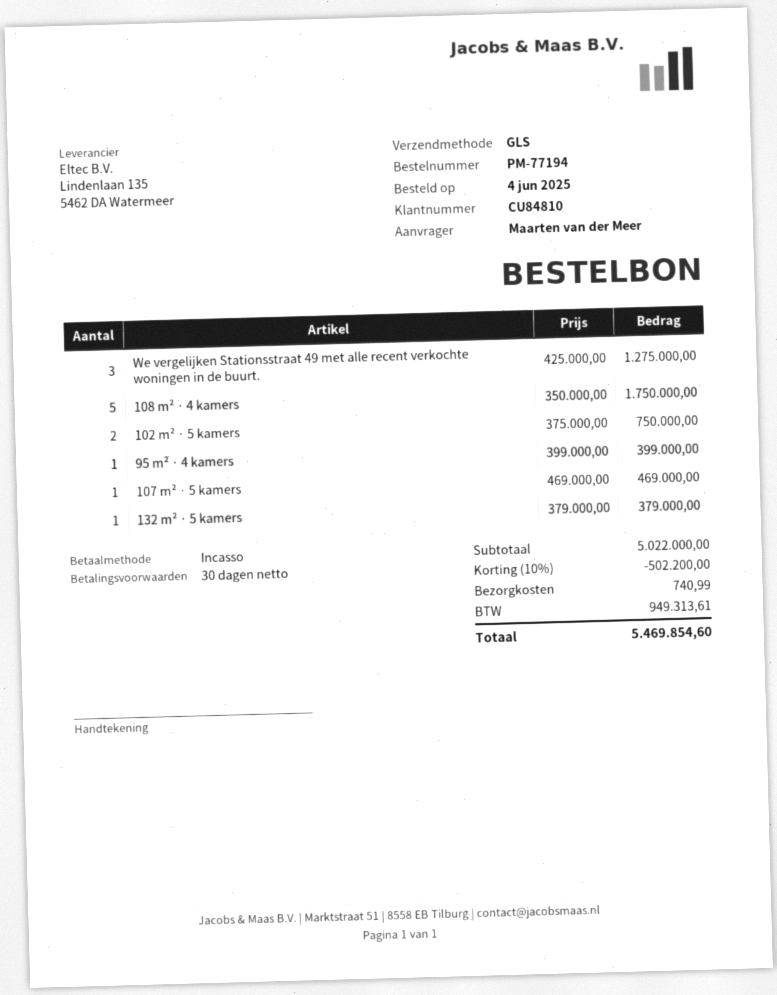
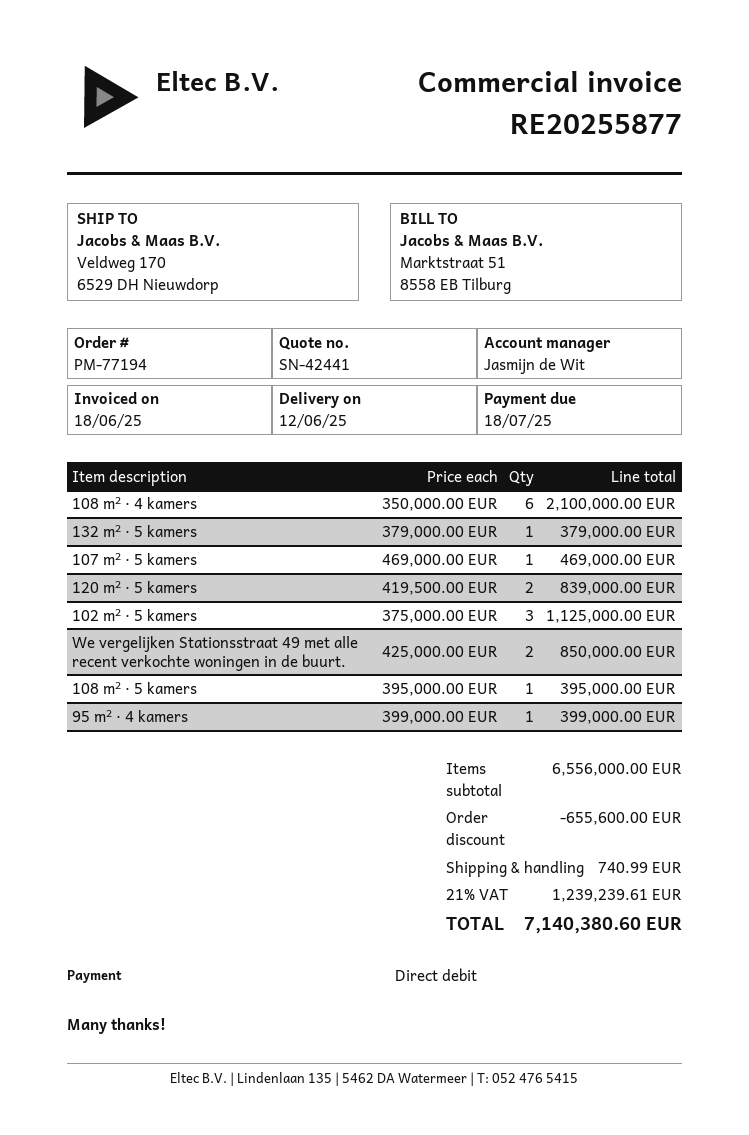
We vergelijken Stationsstraat 49 met alle recent verkochte woningen in de buurt.: 3 x 425000.00 = 1275000.00 -> 2 x 425000.00 = 850000.00
108 m² · 4 kamers: 5 x 350000.00 = 1750000.00 -> 6 x 350000.00 = 2100000.00
102 m² · 5 kamers: 2 x 375000.00 = 750000.00 -> 3 x 375000.00 = 1125000.00
120 m² · 5 kamers: none -> 2 x 419500.00 = 839000.00
108 m² · 5 kamers: none -> 1 x 395000.00 = 395000.00
subtotal: 5022000.00 -> 6556000.00
discount: 502200.00 -> 655600.00
tax: 949313.61 -> 1239239.61
total: 5469854.60 -> 7140380.60

